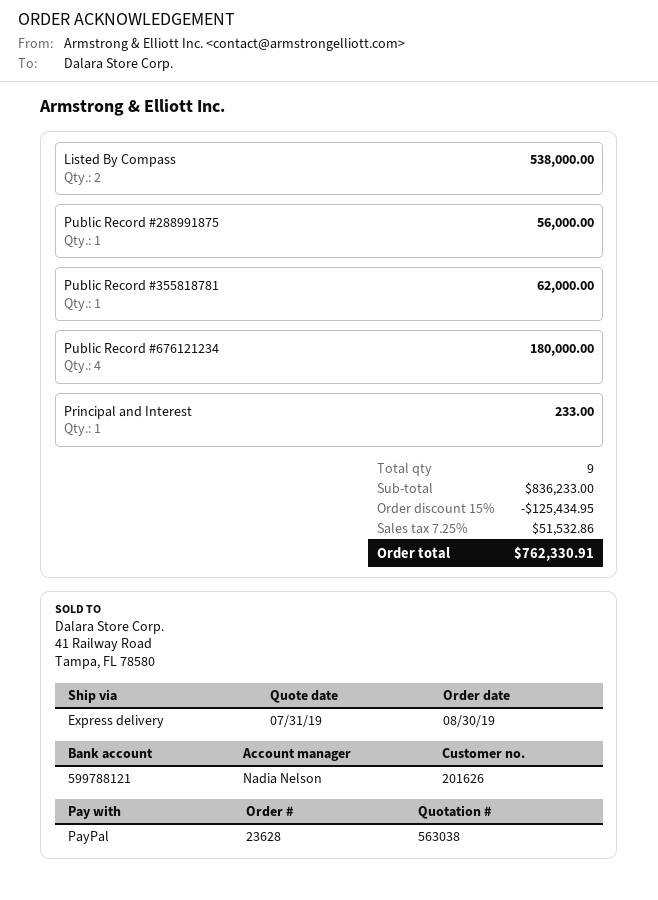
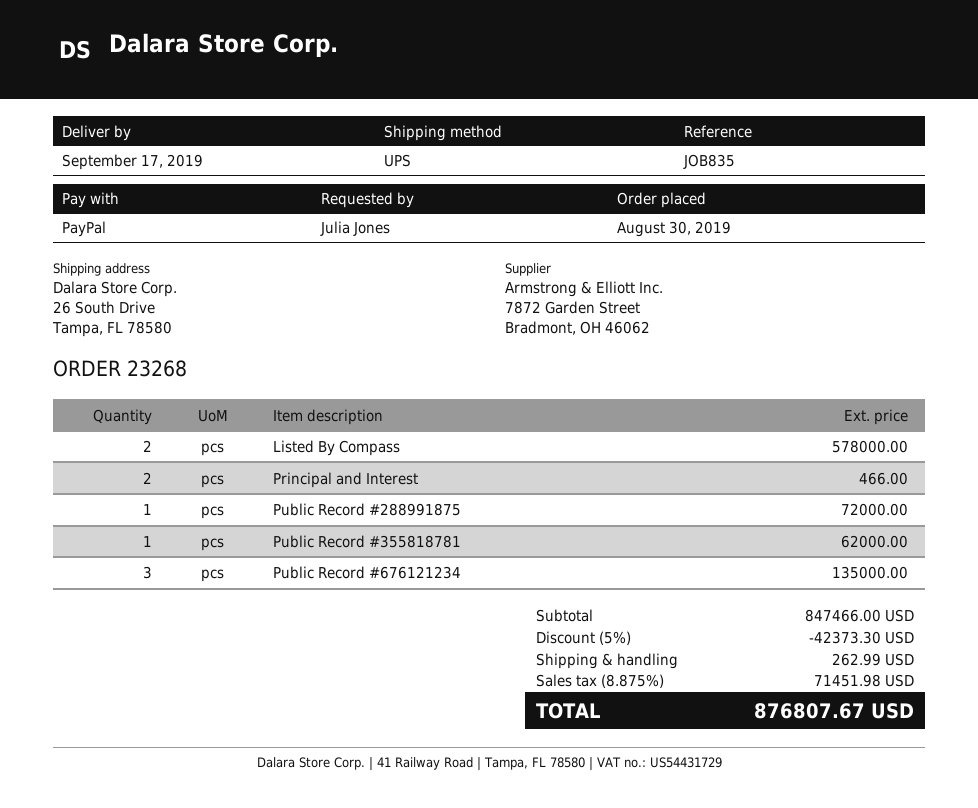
order number: 23628 -> 23268
shipping method: express -> UPS
Listed By Compass: 2 for 538000.00 -> 2 for 578000.00
Public Record #288991875: 1 for 56000.00 -> 1 for 72000.00
Public Record #676121234: 4 for 180000.00 -> 3 for 135000.00
Principal and Interest: 1 for 233.00 -> 2 for 466.00
subtotal: 836233.00 -> 847466.00
discount: 15% = 125434.95 -> 5% = 42373.30
shipping: none -> 262.99
tax: 7.25% = 51532.86 -> 8.875% = 71451.98
total: 762330.91 -> 876807.67

